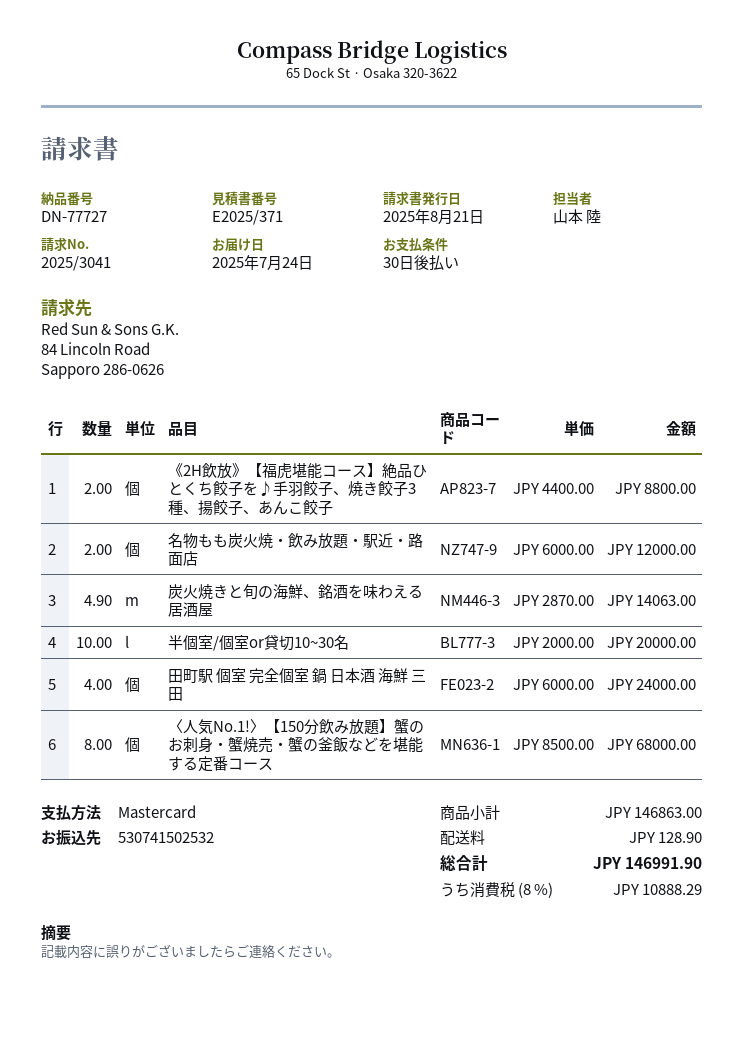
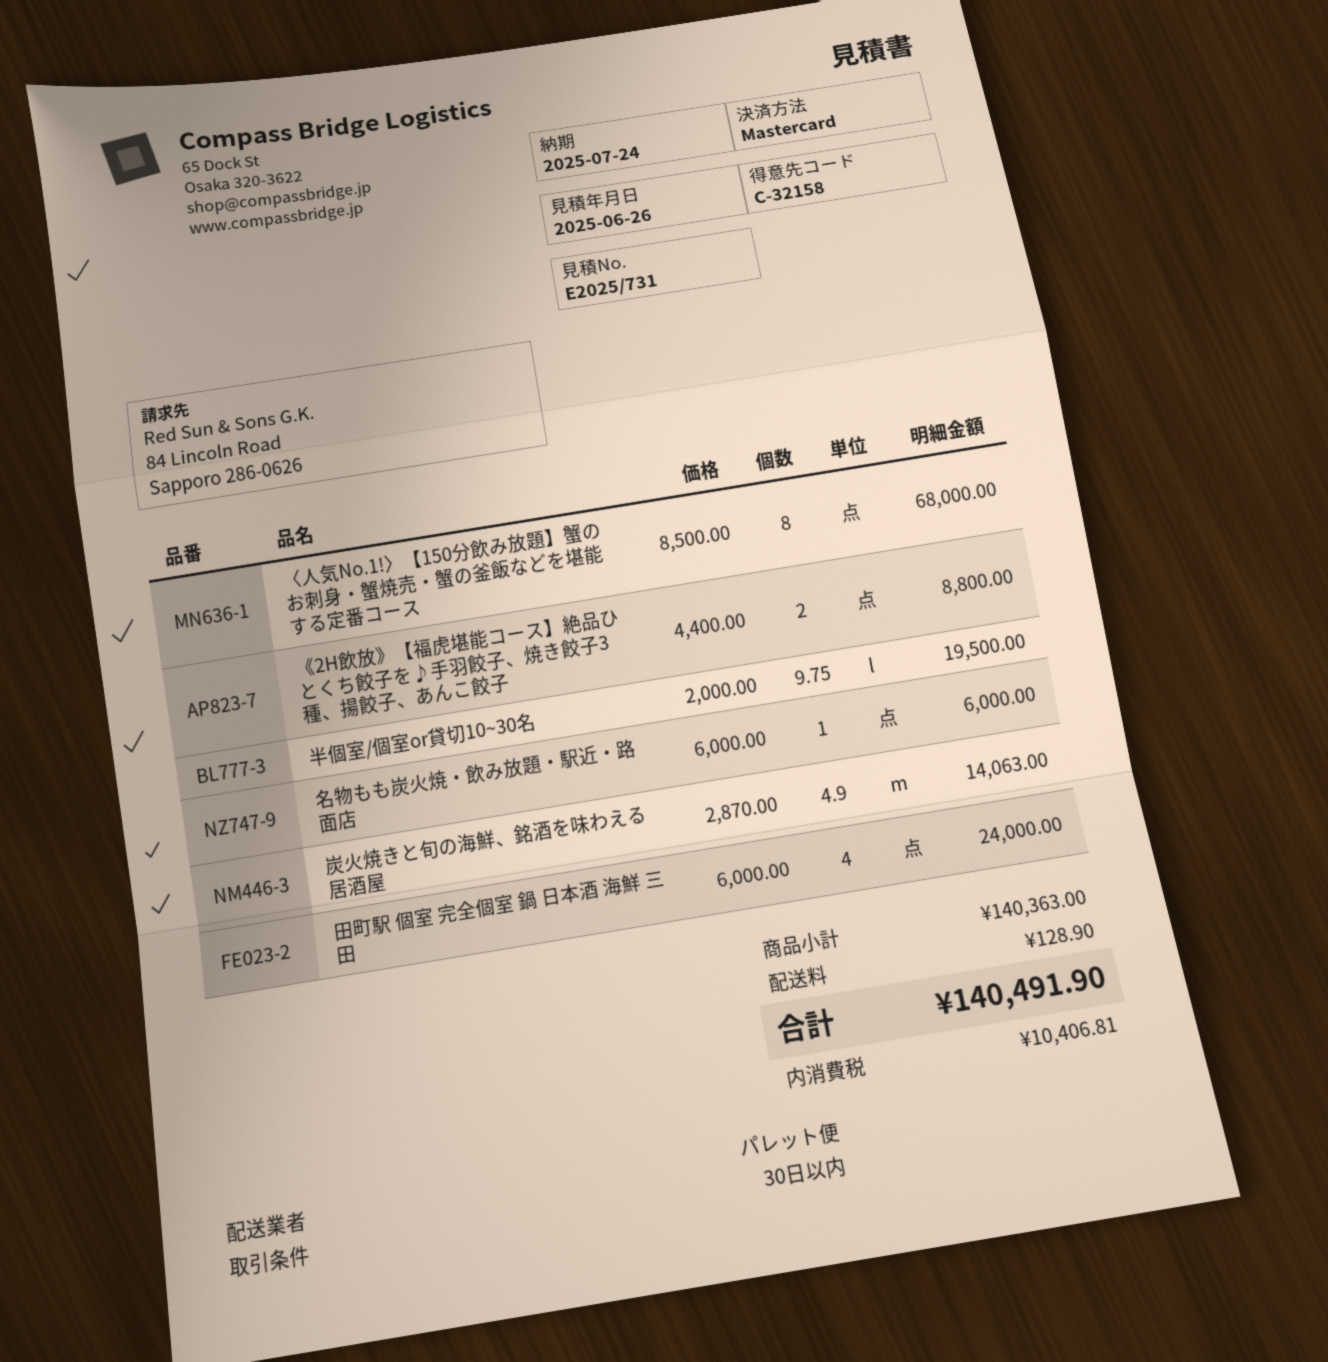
quote number: E2025/371 -> E2025/731
名物もも炭火焼・飲み放題・駅近・路面店: 2 x 6000.00 = 12000.00 -> 1 x 6000.00 = 6000.00
半個室/個室or貸切10~30名: 10 x 2000.00 = 20000.00 -> 9.75 x 2000.00 = 19500.00
subtotal: 146863.00 -> 140363.00
tax: 10888.29 -> 10406.81
total: 146991.90 -> 140491.90

